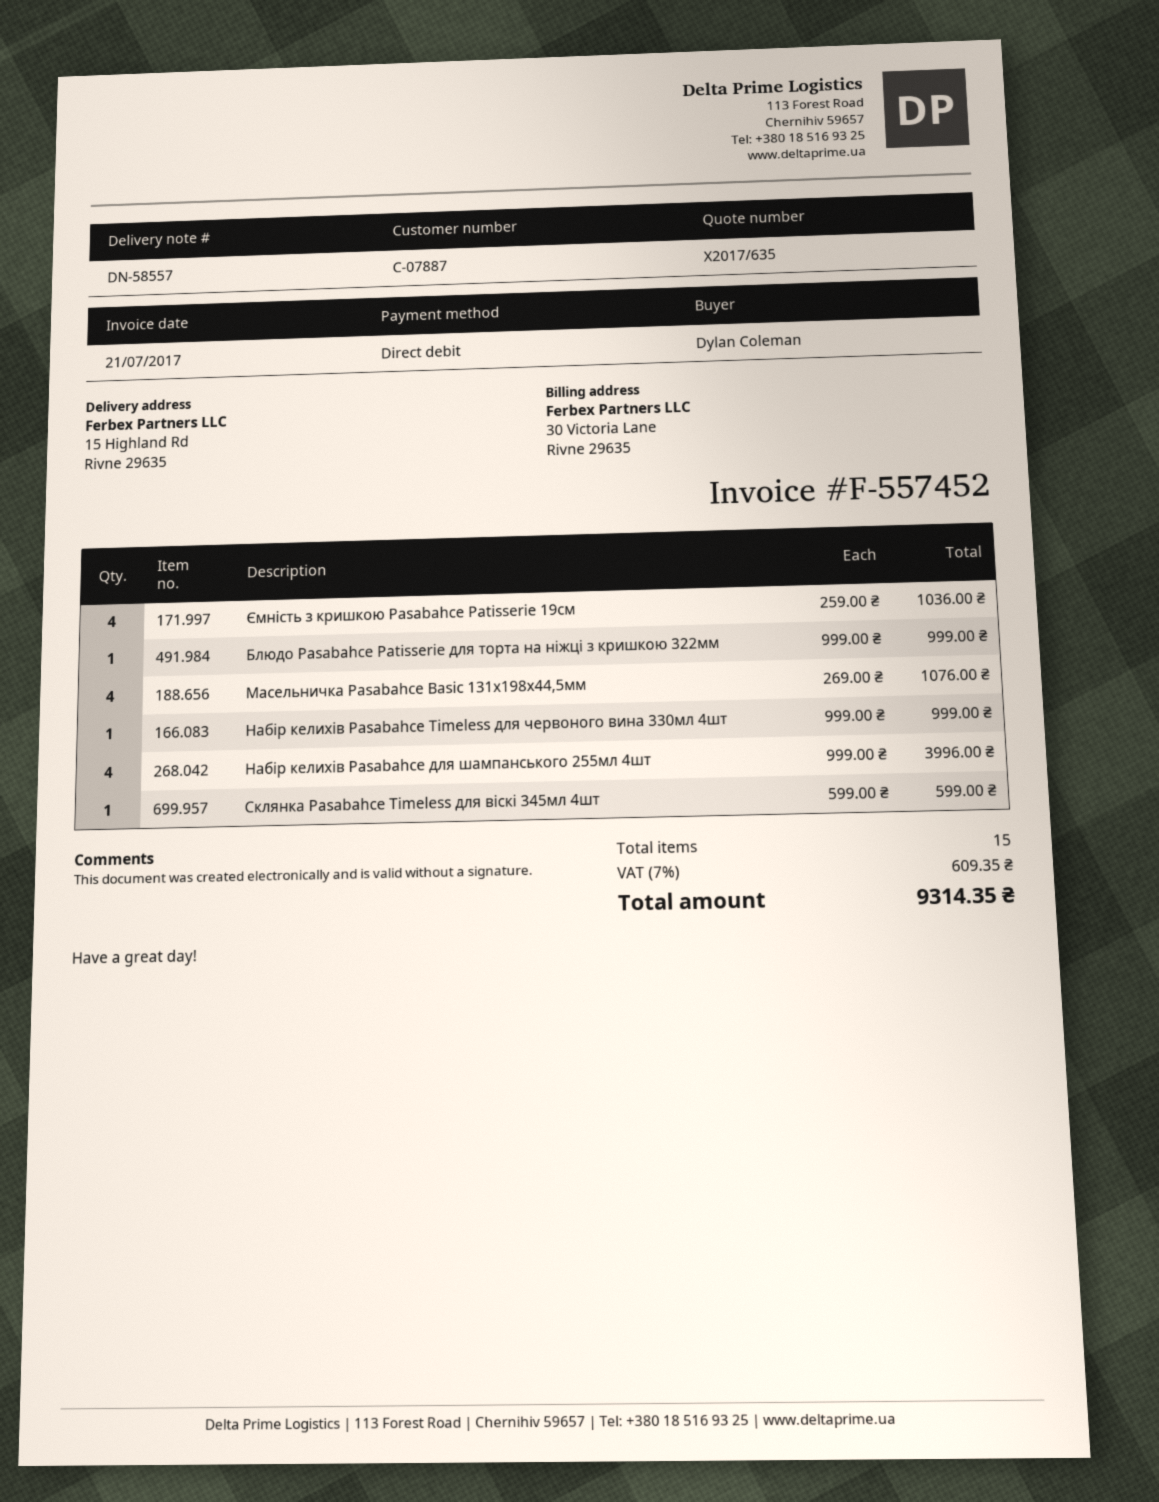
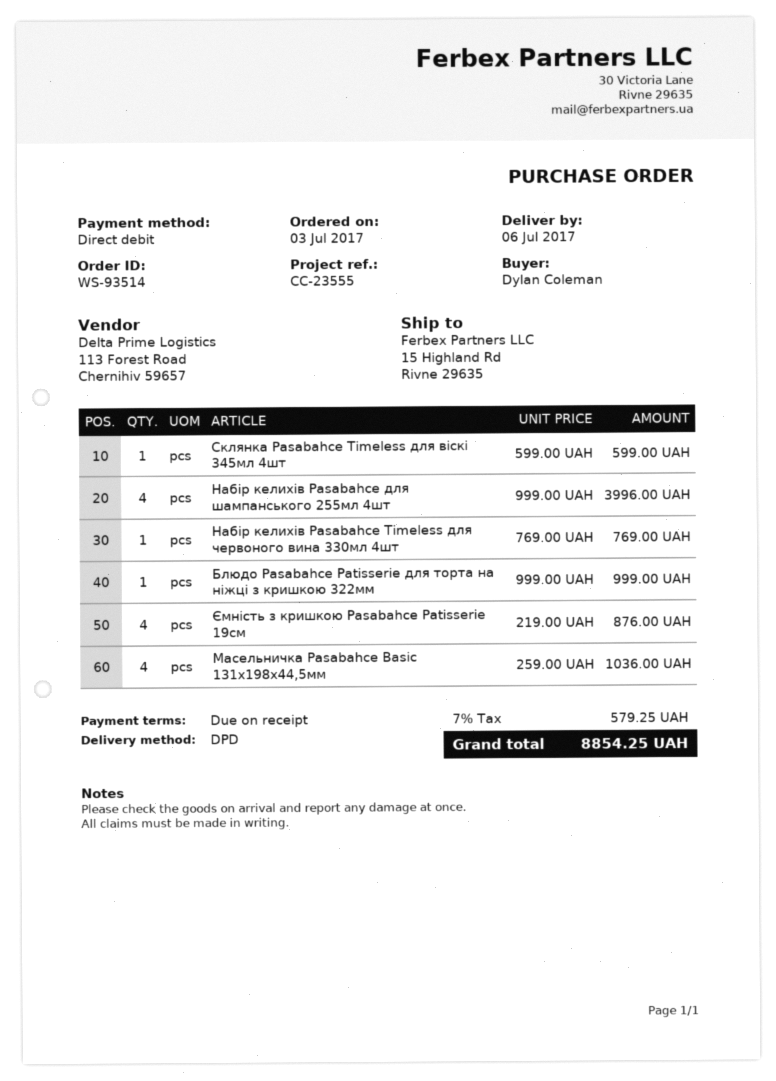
Ємність з кришкою Pasabahce Patisserie 19см: 4 x 259.00 = 1036.00 -> 4 x 219.00 = 876.00
Масельничка Pasabahce Basic 131х198х44,5мм: 4 x 269.00 = 1076.00 -> 4 x 259.00 = 1036.00
Набір келихів Pasabahce Timeless для червоного вина 330мл 4шт: 1 x 999.00 = 999.00 -> 1 x 769.00 = 769.00
tax: 7% = 609.35 -> 7% = 579.25
total: 9314.35 -> 8854.25

